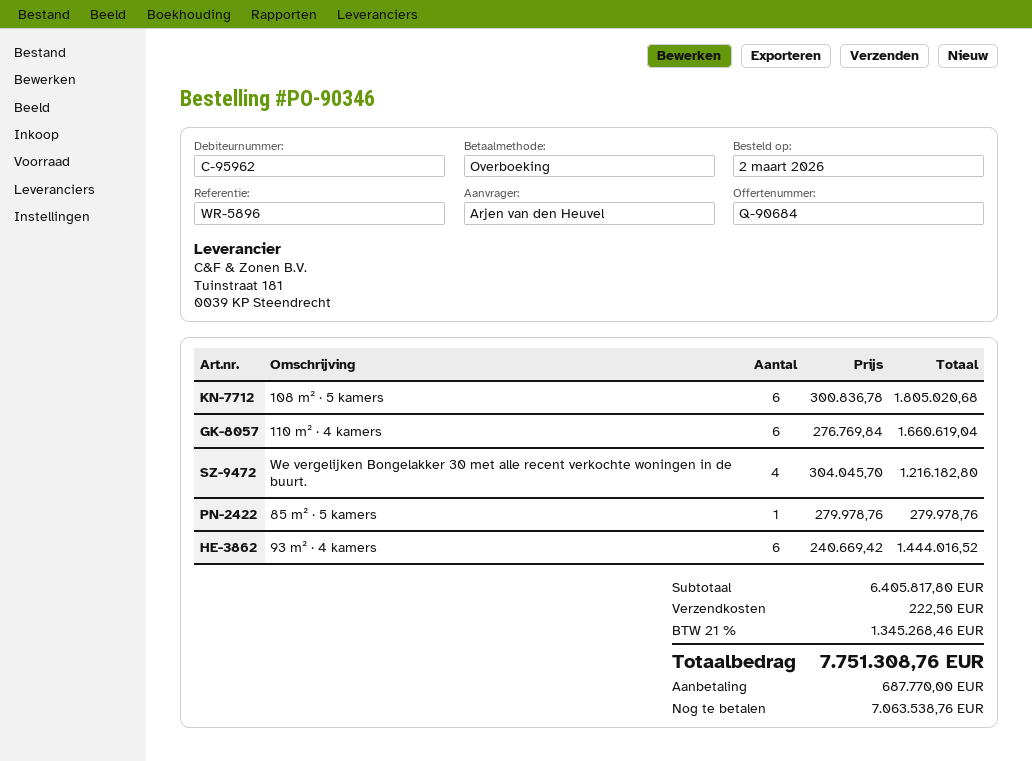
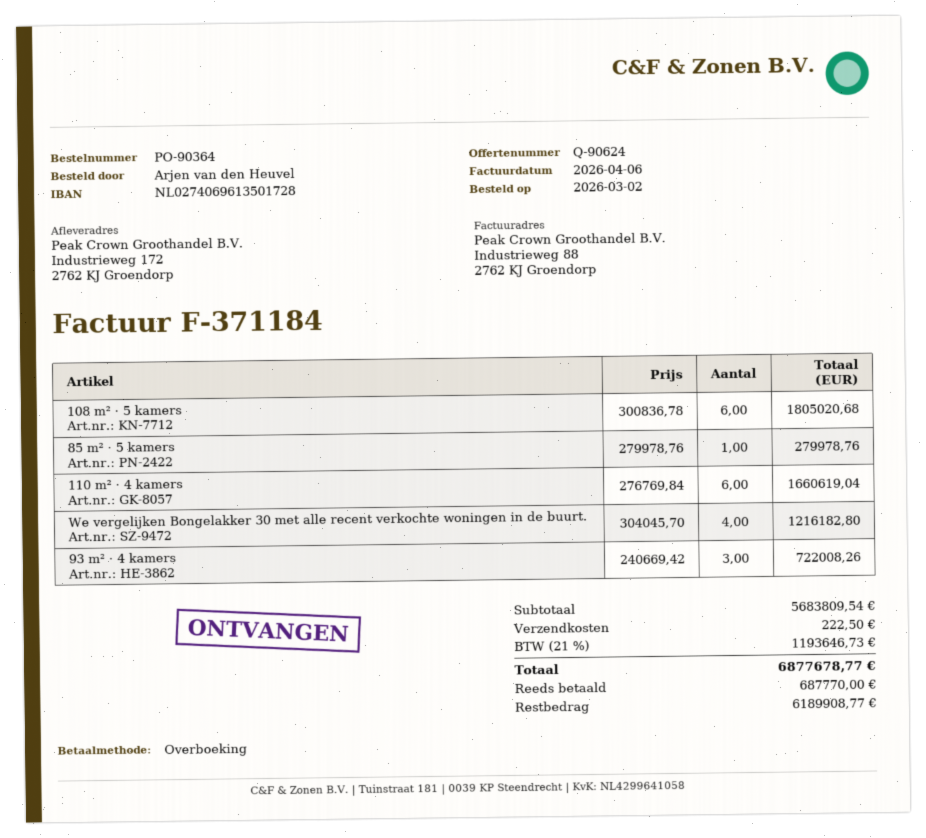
quote number: Q-90684 -> Q-90624
order number: PO-90346 -> PO-90364
93 m² · 4 kamers: 6 x 240669.42 = 1444016.52 -> 3 x 240669.42 = 722008.26
subtotal: 6405817.80 -> 5683809.54
tax: 21% = 1345268.46 -> 21% = 1193646.73
total: 7751308.76 -> 6877678.77
balance: 7063538.76 -> 6189908.77

